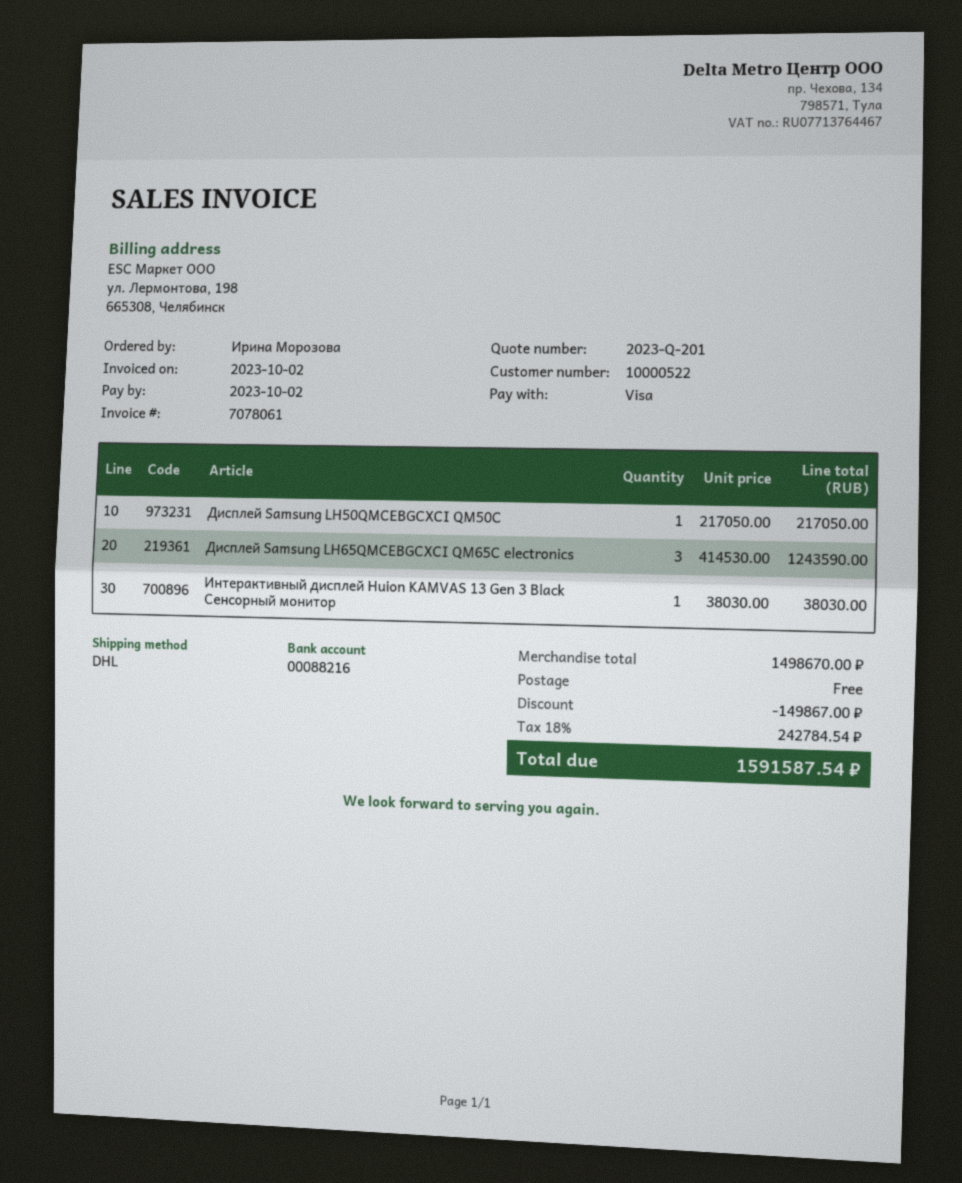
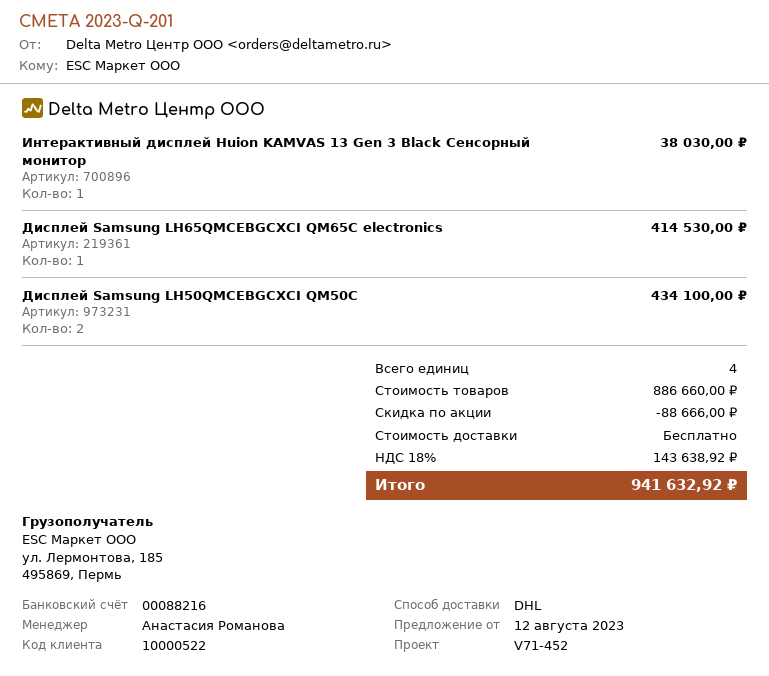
Дисплей Samsung LH50QMCEBGCXCI QM50C: 1 for 217050.00 -> 2 for 434100.00
Дисплей Samsung LH65QMCEBGCXCI QM65C electronics: 3 for 1243590.00 -> 1 for 414530.00
subtotal: 1498670.00 -> 886660.00
discount: 149867.00 -> 88666.00
tax: 18% = 242784.54 -> 18% = 143638.92
total: 1591587.54 -> 941632.92

